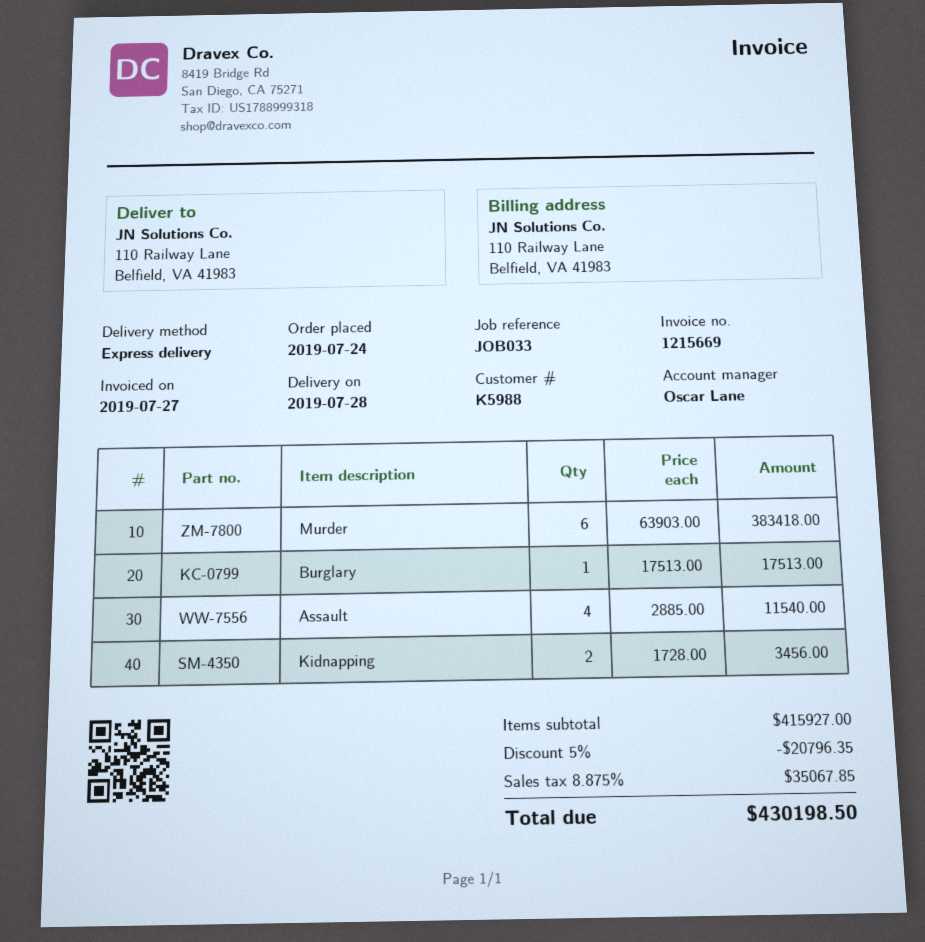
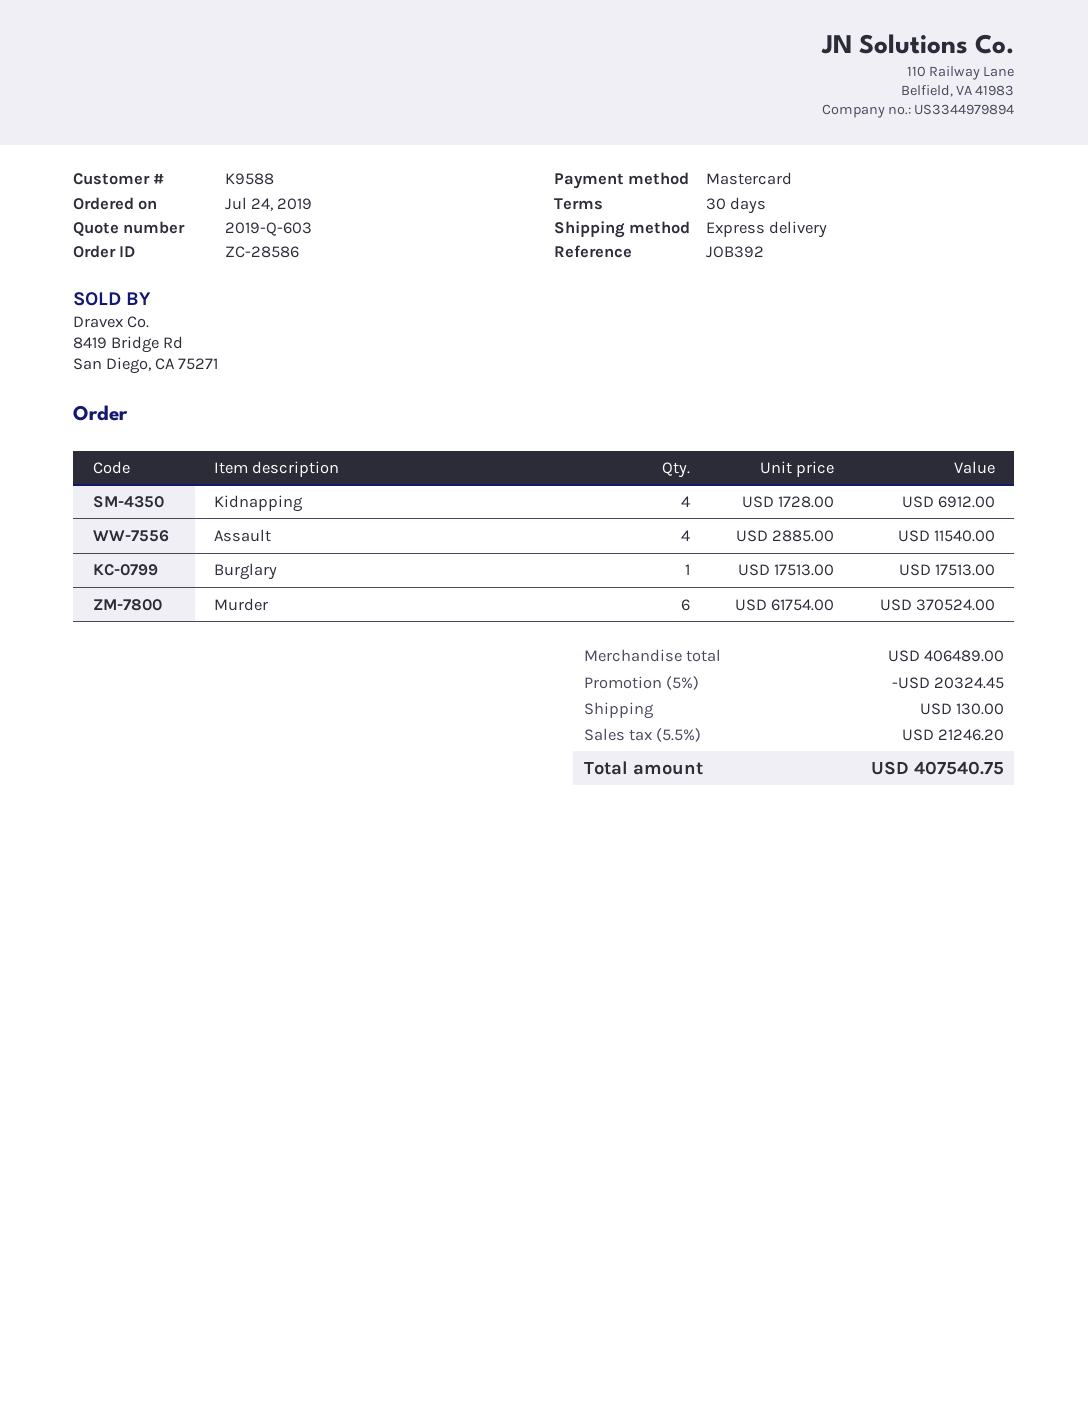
customer number: K5988 -> K9588
reference: JOB033 -> JOB392
Murder: 6 x 63903.00 = 383418.00 -> 6 x 61754.00 = 370524.00
Kidnapping: 2 x 1728.00 = 3456.00 -> 4 x 1728.00 = 6912.00
subtotal: 415927.00 -> 406489.00
discount: 5% = 20796.35 -> 5% = 20324.45
shipping: none -> 130.00
tax: 8.875% = 35067.85 -> 5.5% = 21246.20
total: 430198.50 -> 407540.75

